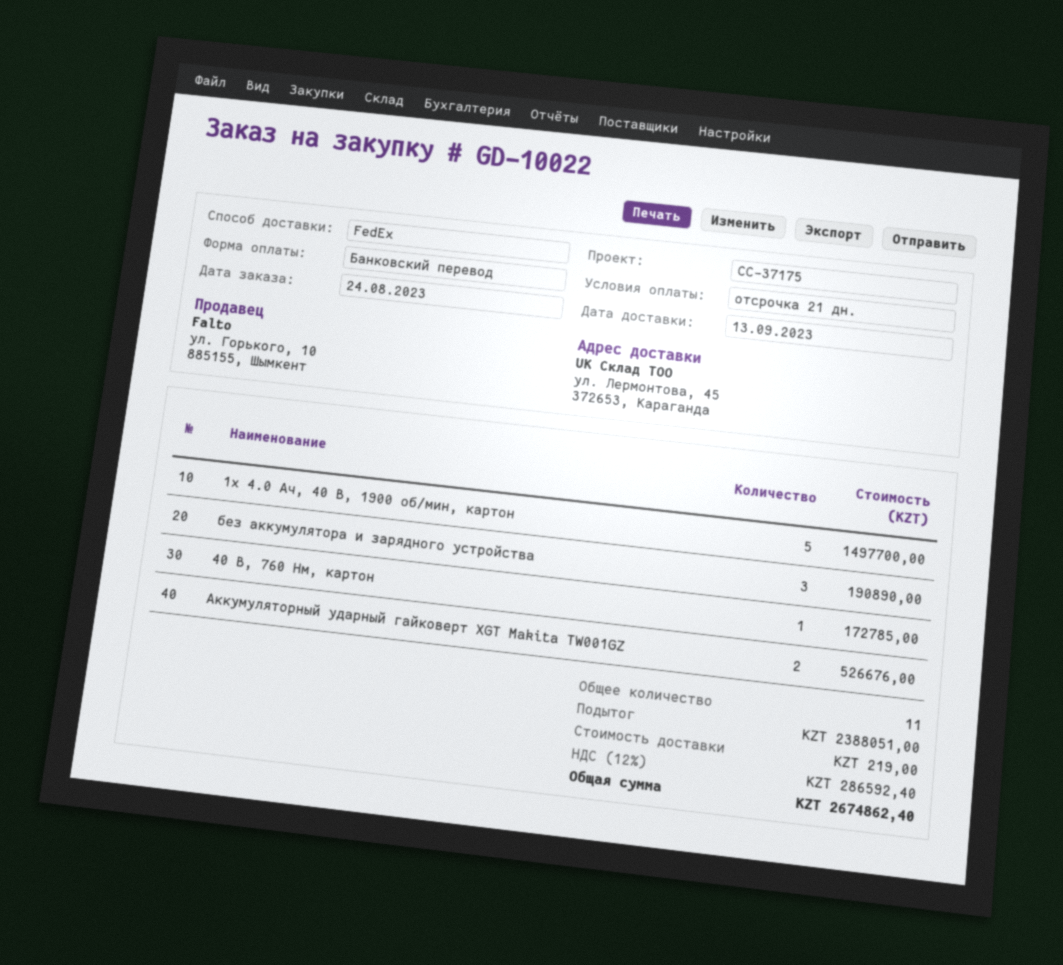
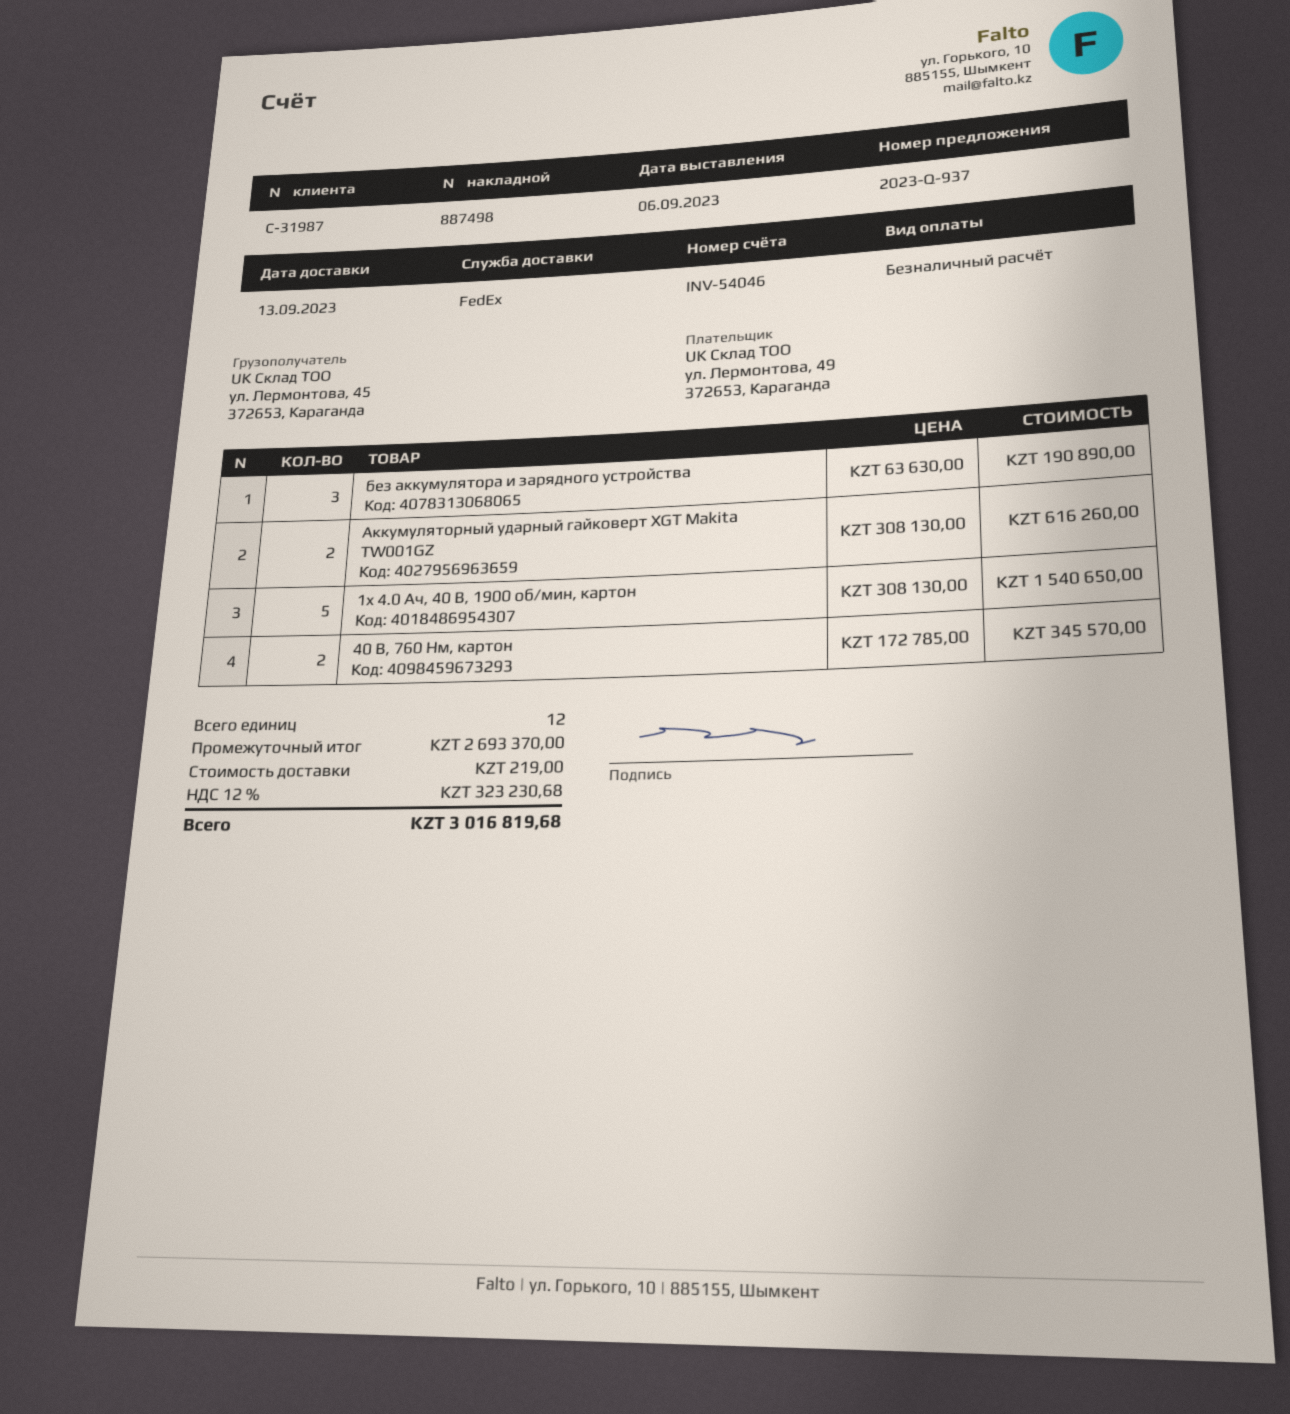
1x 4.0 Ач, 40 В, 1900 об/мин, картон: 5 for 1497700.00 -> 5 for 1540650.00
40 В, 760 Нм, картон: 1 for 172785.00 -> 2 for 345570.00
Аккумуляторный ударный гайковерт XGT Makita TW001GZ: 2 for 526676.00 -> 2 for 616260.00
total quantity: 11 -> 12
subtotal: 2388051.00 -> 2693370.00
tax: 12% = 286592.40 -> 12% = 323230.68
total: 2674862.40 -> 3016819.68

